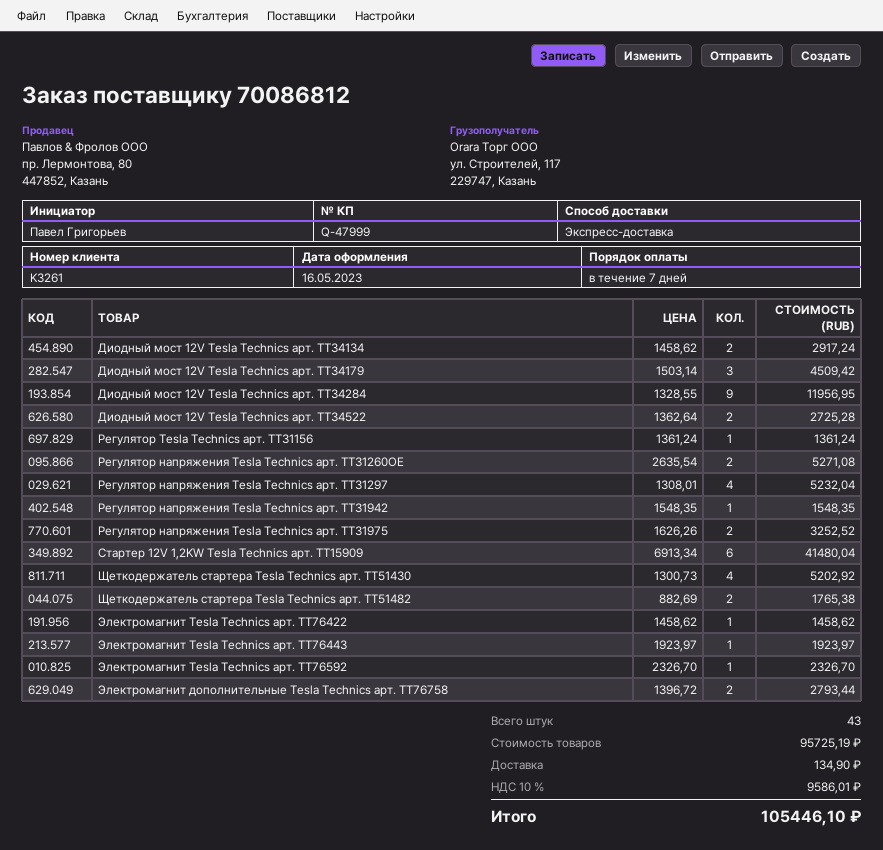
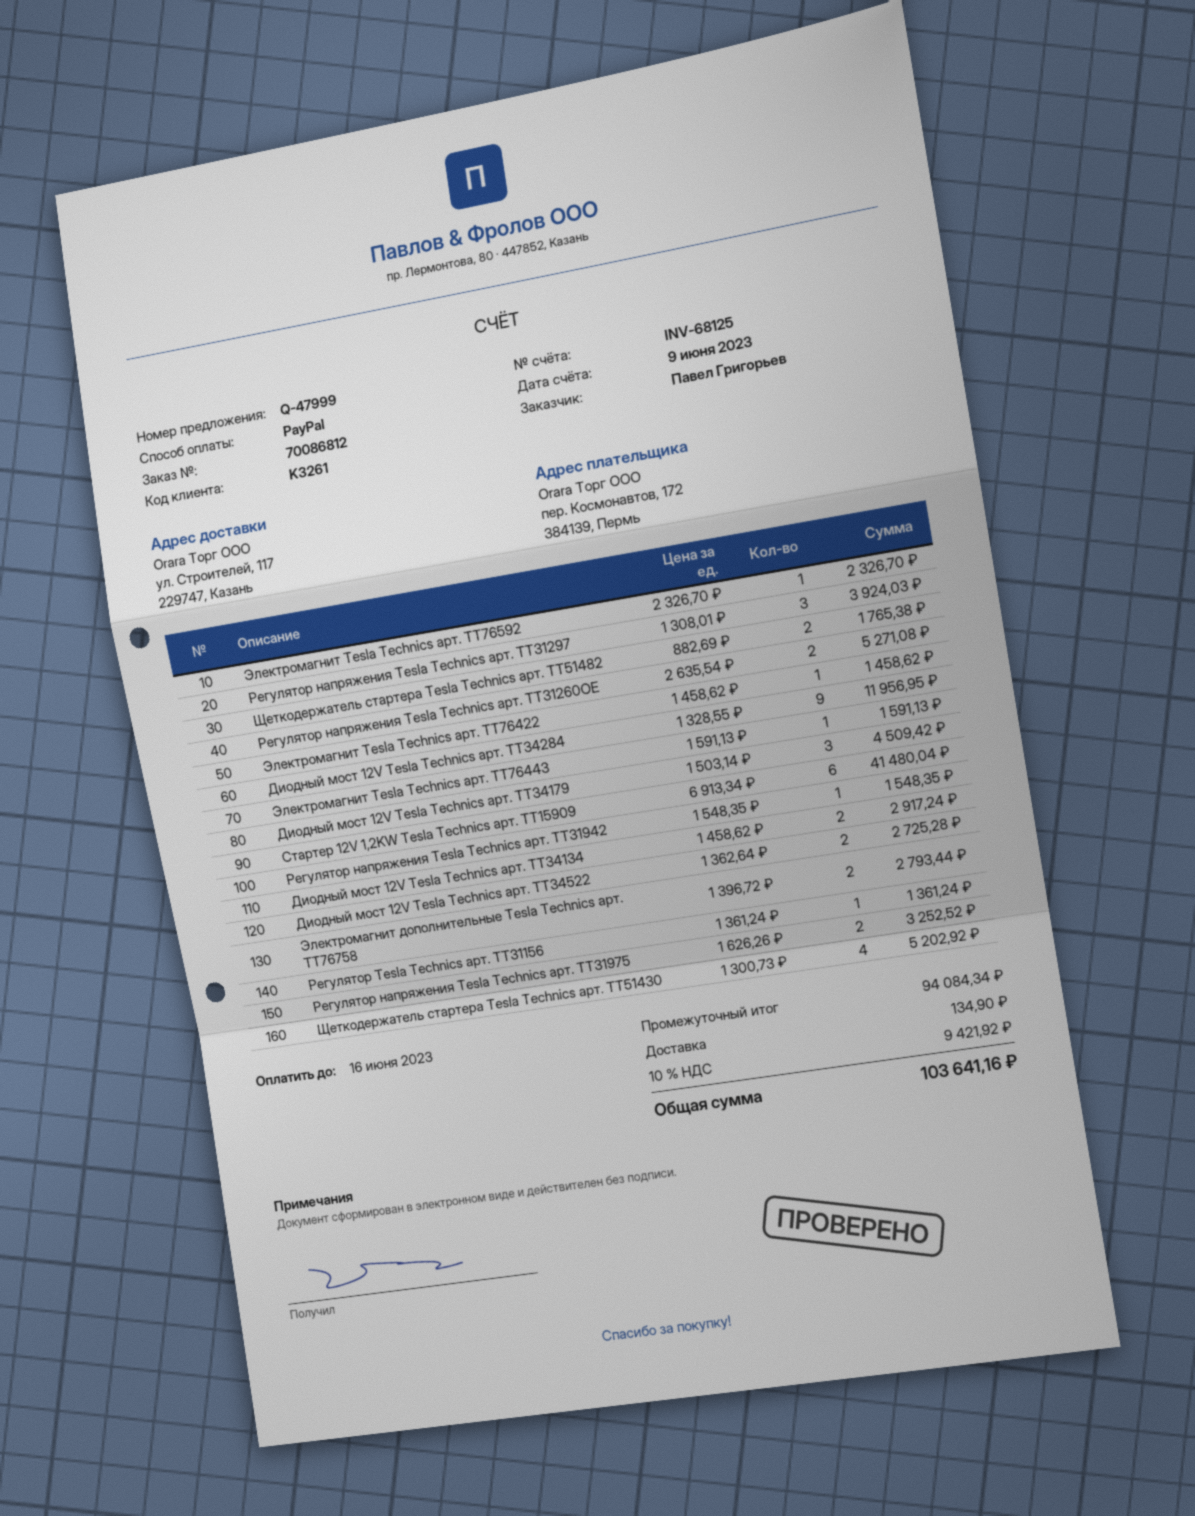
Регулятор напряжения Tesla Technics арт. TT31297: 4 x 1308.01 = 5232.04 -> 3 x 1308.01 = 3924.03
Электромагнит Tesla Technics арт. TT76443: 1 x 1923.97 = 1923.97 -> 1 x 1591.13 = 1591.13
subtotal: 95725.19 -> 94084.34
tax: 10% = 9586.01 -> 10% = 9421.92
total: 105446.10 -> 103641.16

